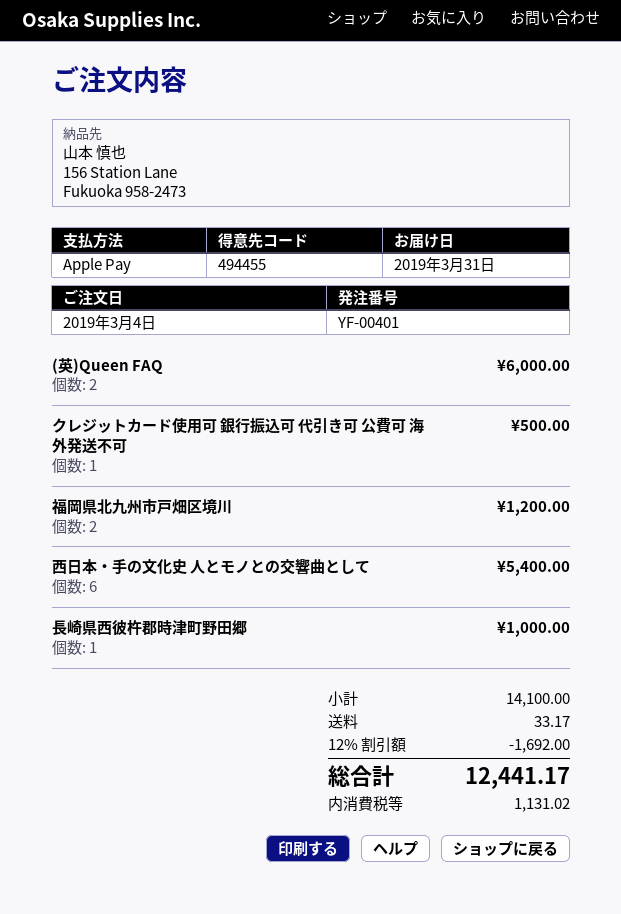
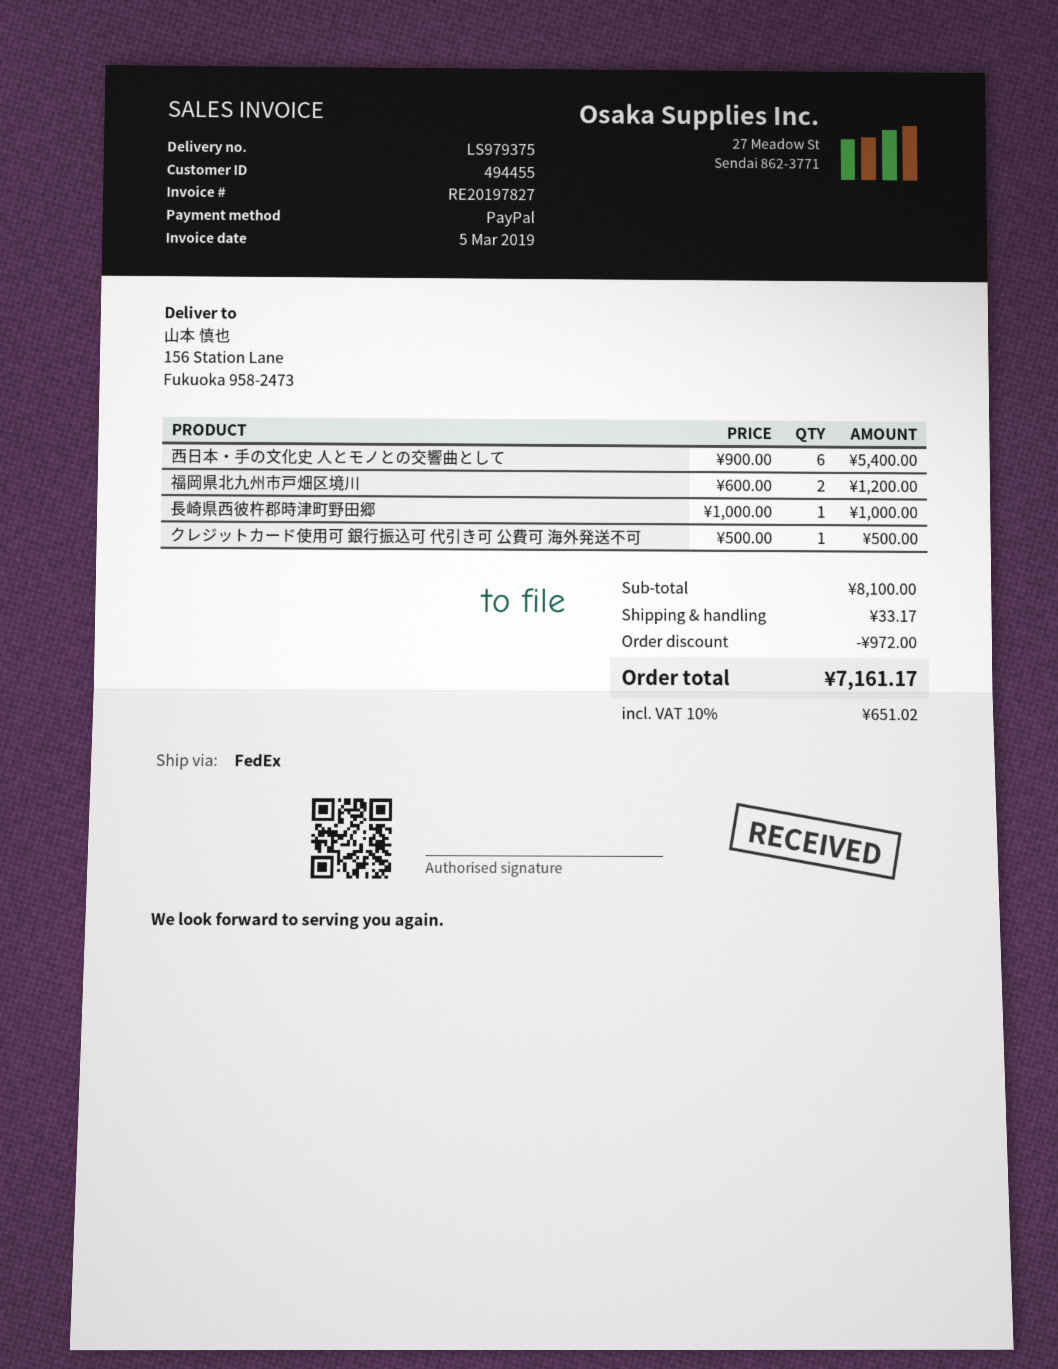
payment method: Apple Pay -> PayPal
(英)Queen FAQ: 2 for 6000.00 -> none
subtotal: 14100.00 -> 8100.00
discount: 1692.00 -> 972.00
tax: 1131.02 -> 651.02
total: 12441.17 -> 7161.17

